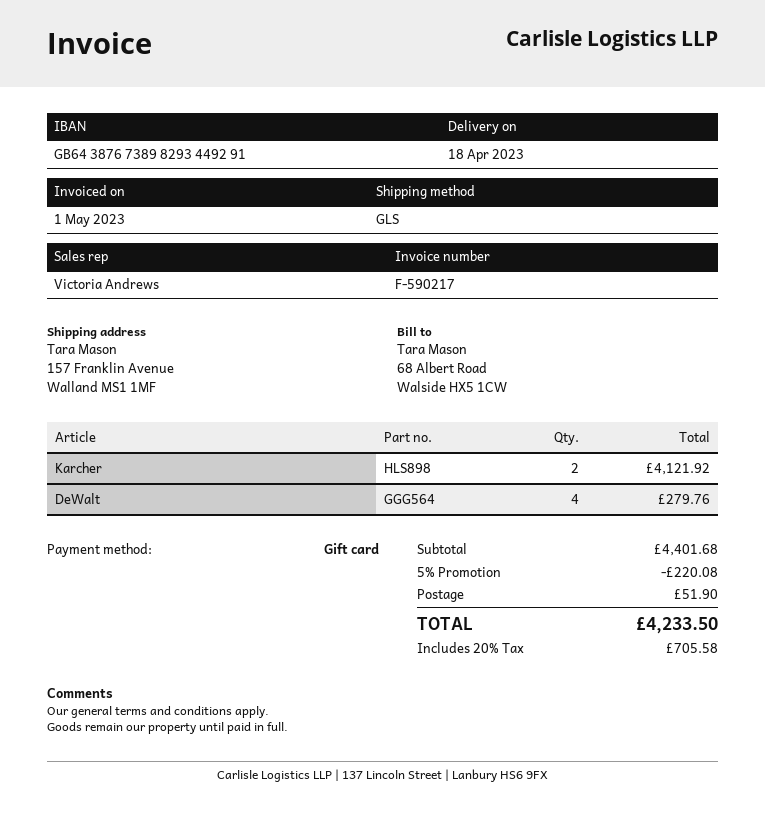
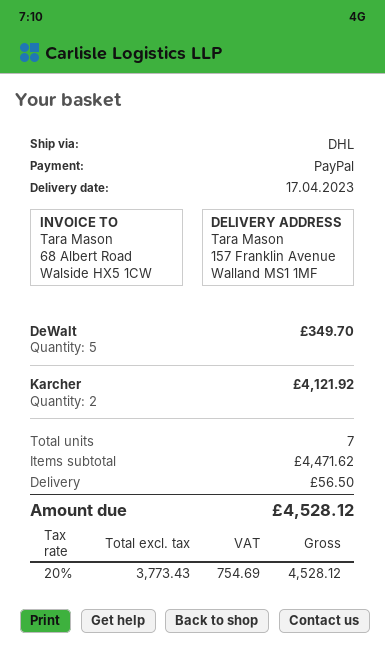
delivery date: 2023-04-18 -> 2023-04-17
payment method: gift card -> PayPal
shipping method: GLS -> DHL
DeWalt: 4 for 279.76 -> 5 for 349.70
subtotal: 4401.68 -> 4471.62
discount: 5% = 220.08 -> none
shipping: 51.90 -> 56.50
tax: 20% = 705.58 -> 20% = 754.69
total: 4233.50 -> 4528.12

